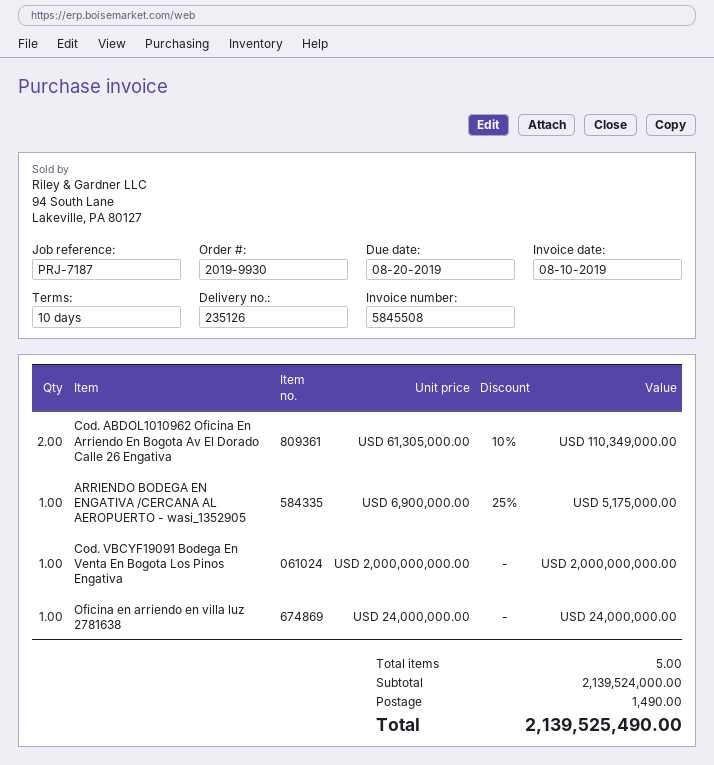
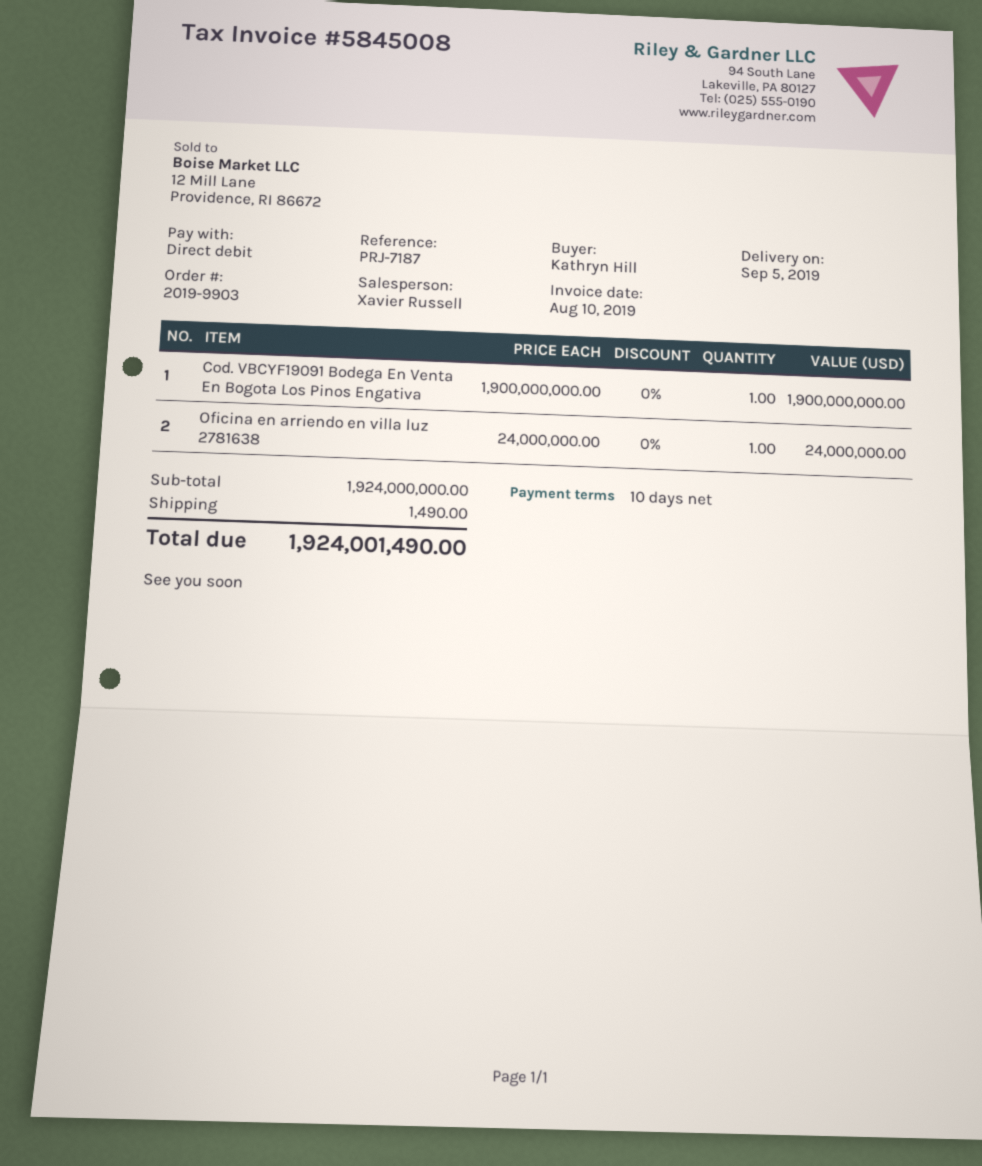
order number: 2019-9930 -> 2019-9903
invoice number: 5845508 -> 5845008
Cod. ABDOL1010962 Oficina En Arriendo En Bogota Av El Dorado Calle 26 Engativa: 2 x 61305000.00 - 10% = 110349000.00 -> none
ARRIENDO BODEGA EN ENGATIVA /CERCANA AL AEROPUERTO - wasi_1352905: 1 x 6900000.00 - 25% = 5175000.00 -> none
Cod. VBCYF19091 Bodega En Venta En Bogota Los Pinos Engativa: 1 x 2000000000.00 = 2000000000.00 -> 1 x 1900000000.00 = 1900000000.00
subtotal: 2139524000.00 -> 1924000000.00
total: 2139525490.00 -> 1924001490.00

